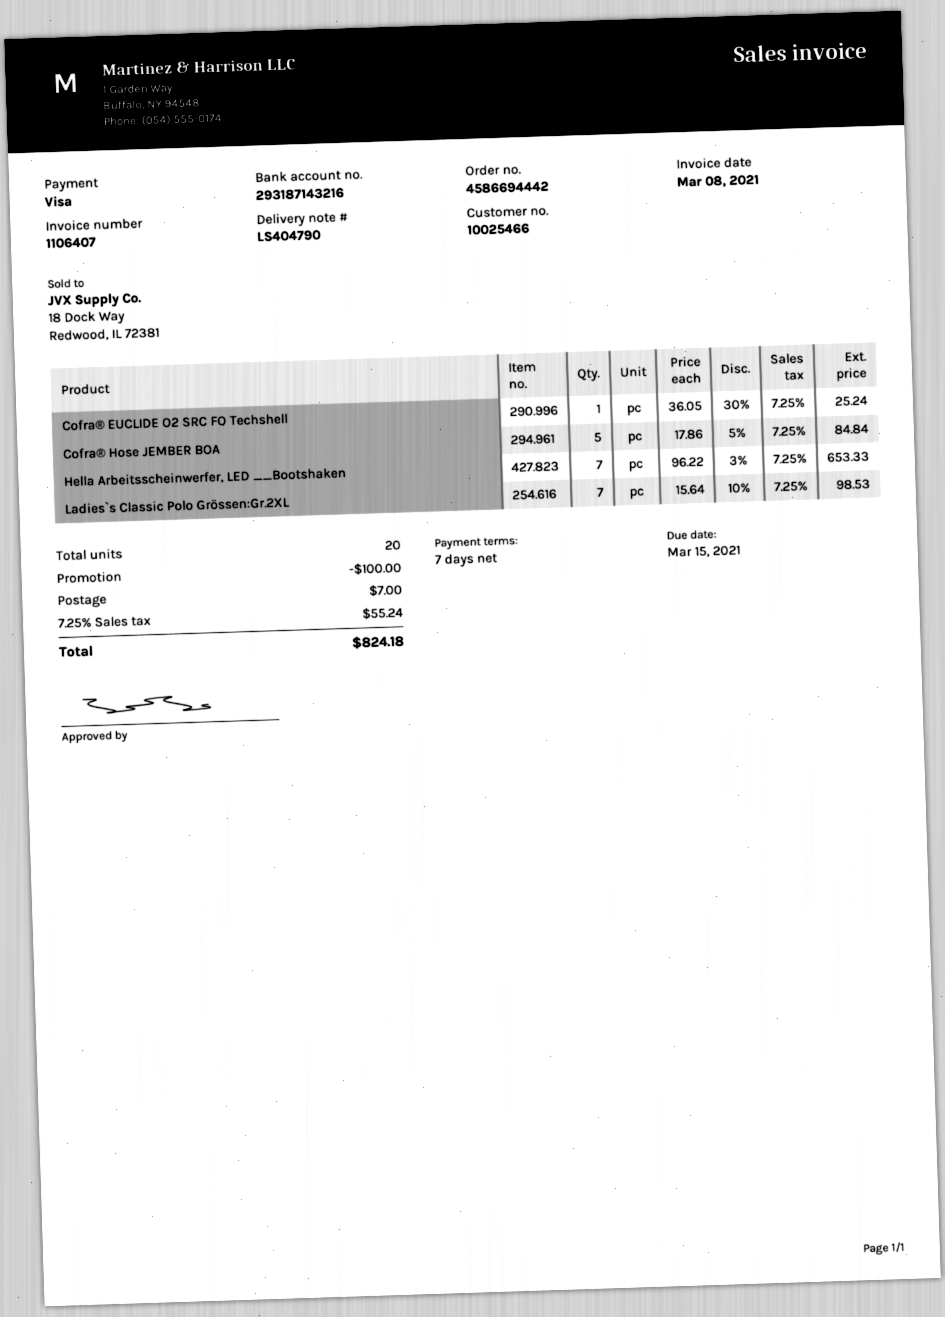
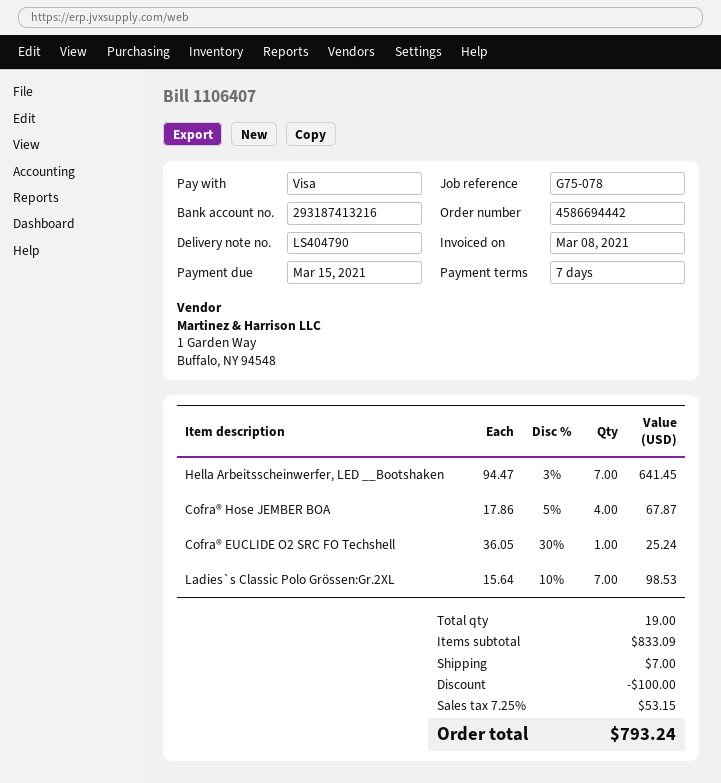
bank account: 293187143216 -> 293187413216
Cofra® Hose JEMBER BOA: 5 x 17.86 - 5% = 84.84 -> 4 x 17.86 - 5% = 67.87
Hella Arbeitsscheinwerfer, LED __Bootshaken: 7 x 96.22 - 3% = 653.33 -> 7 x 94.47 - 3% = 641.45
total quantity: 20 -> 19
tax: 7.25% = 55.24 -> 7.25% = 53.15
total: 824.18 -> 793.24

